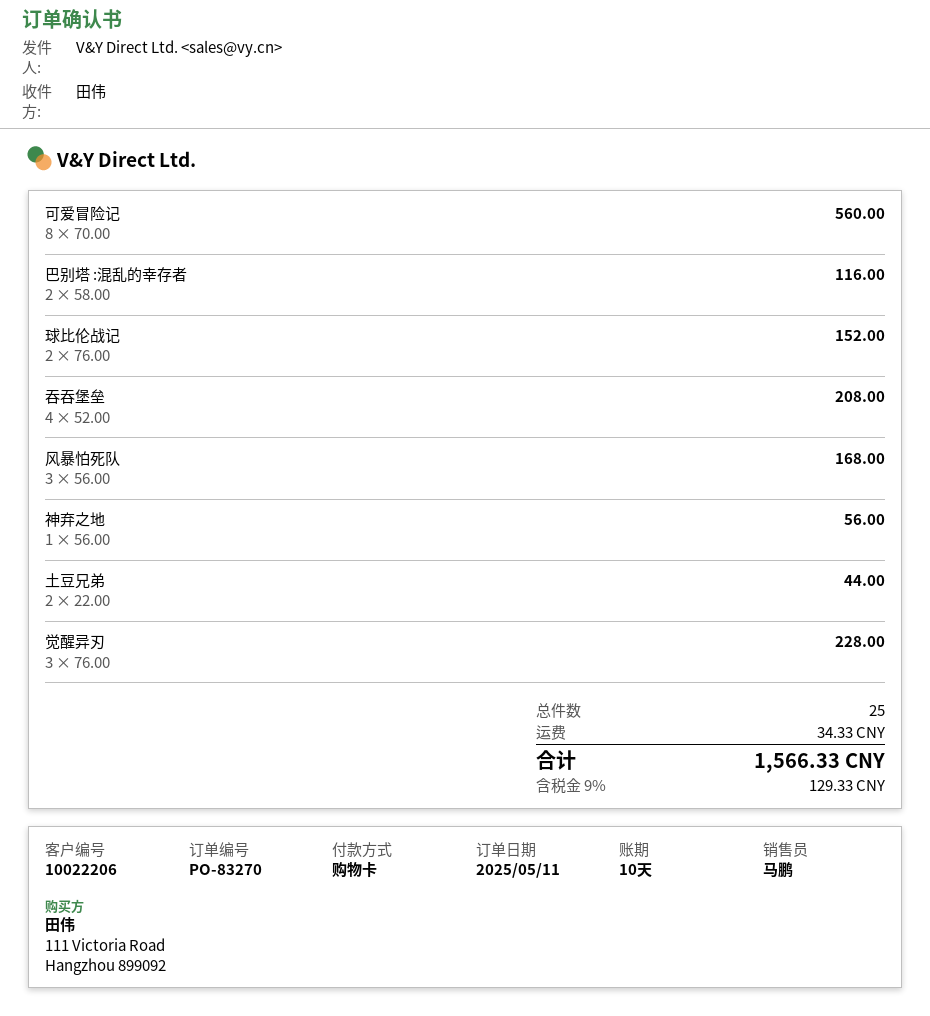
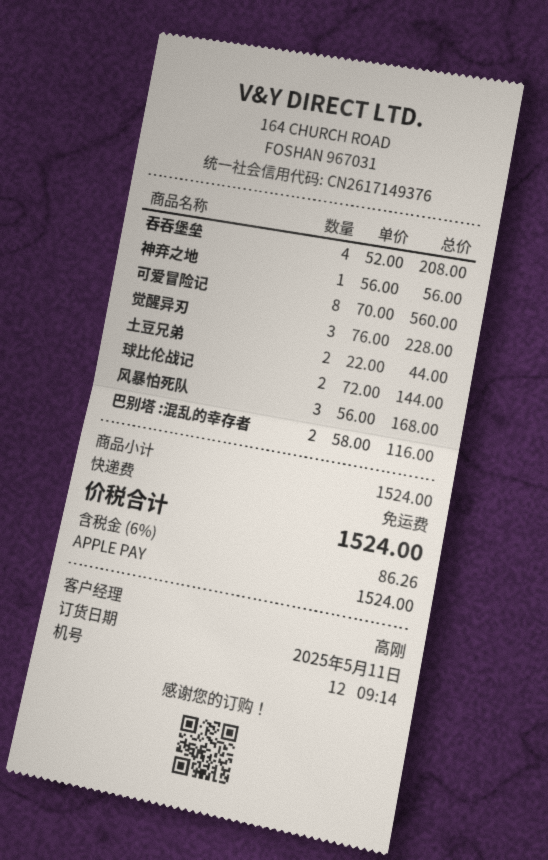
sales rep: 马鹏 -> 高刚
payment method: gift card -> Apple Pay
球比伦战记: 2 x 76.00 = 152.00 -> 2 x 72.00 = 144.00
shipping: 34.33 -> 0.00
tax: 9% = 129.33 -> 6% = 86.26
total: 1566.33 -> 1524.00

